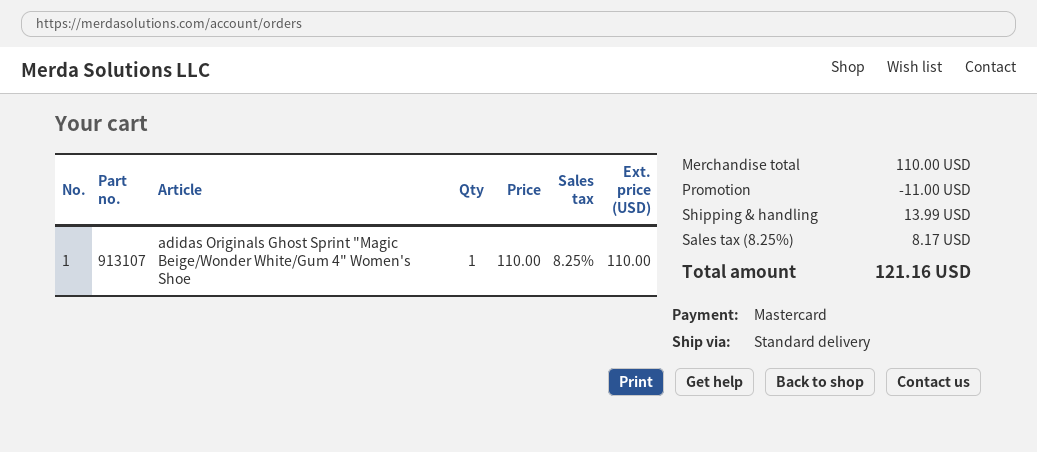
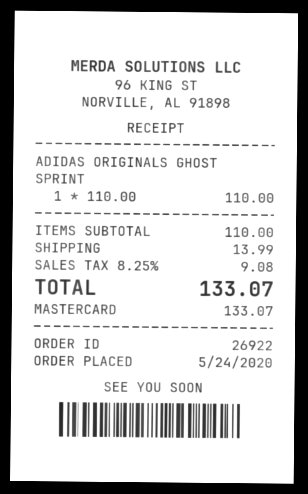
discount: 11.00 -> none
tax: 8.25% = 8.17 -> 8.25% = 9.08
total: 121.16 -> 133.07

